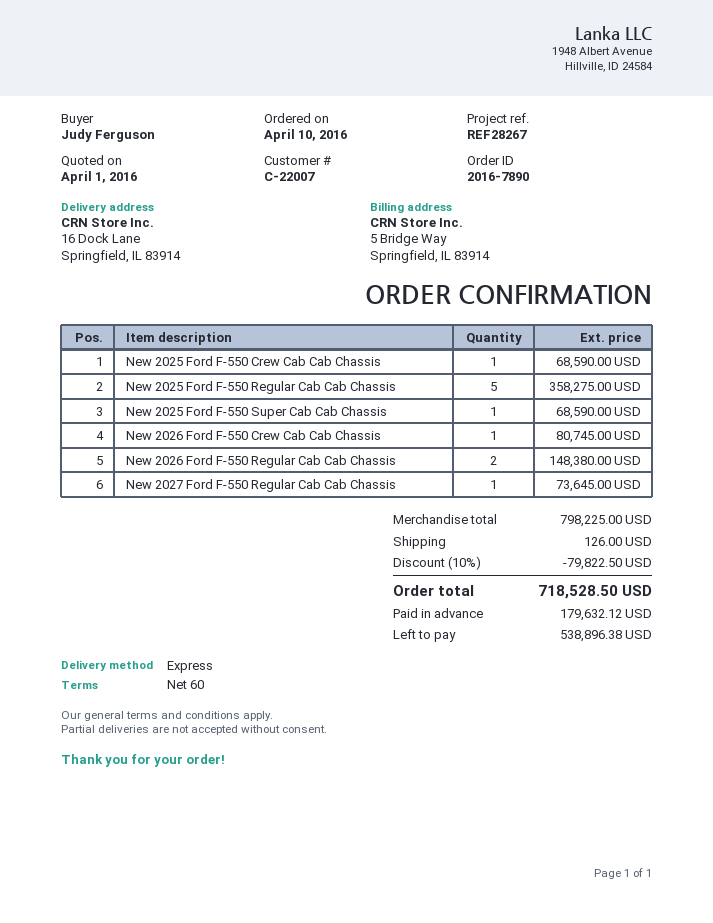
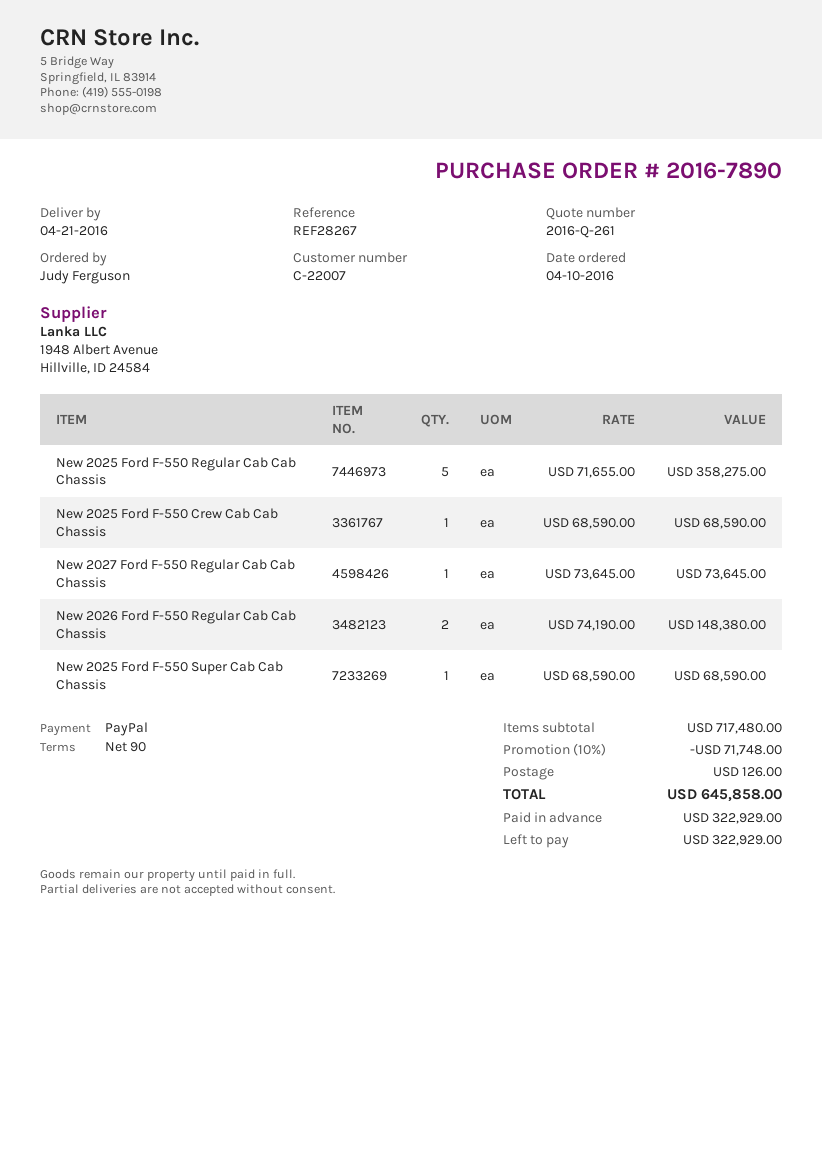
payment terms: 60 days -> 90 days
New 2026 Ford F-550 Crew Cab Cab Chassis: 1 for 80745.00 -> none
subtotal: 798225.00 -> 717480.00
discount: 10% = 79822.50 -> 10% = 71748.00
total: 718528.50 -> 645858.00
deposit: 179632.12 -> 322929.00
balance: 538896.38 -> 322929.00

